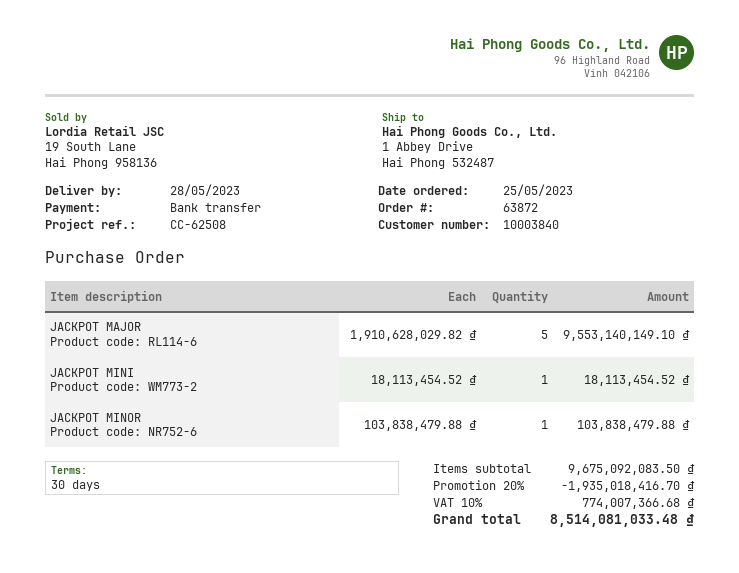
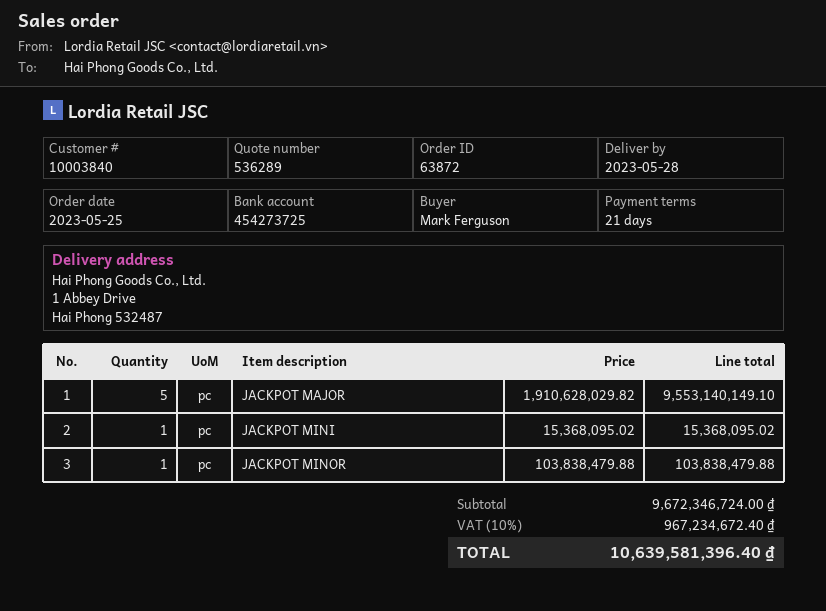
payment terms: 30 days -> 21 days
JACKPOT MINI: 1 x 18113454.52 = 18113454.52 -> 1 x 15368095.02 = 15368095.02
subtotal: 9675092083.50 -> 9672346724.00
discount: 20% = 1935018416.70 -> none
tax: 10% = 774007366.68 -> 10% = 967234672.40
total: 8514081033.48 -> 10639581396.40

